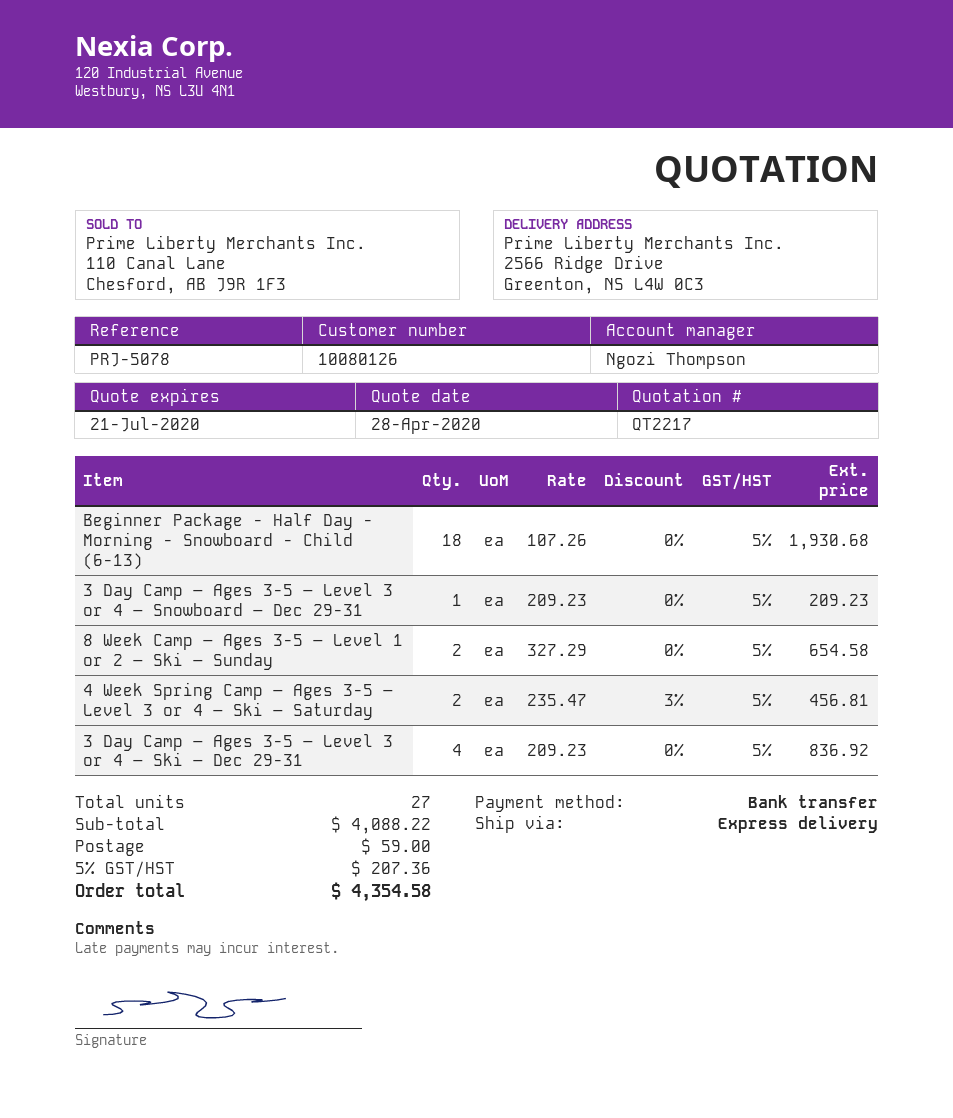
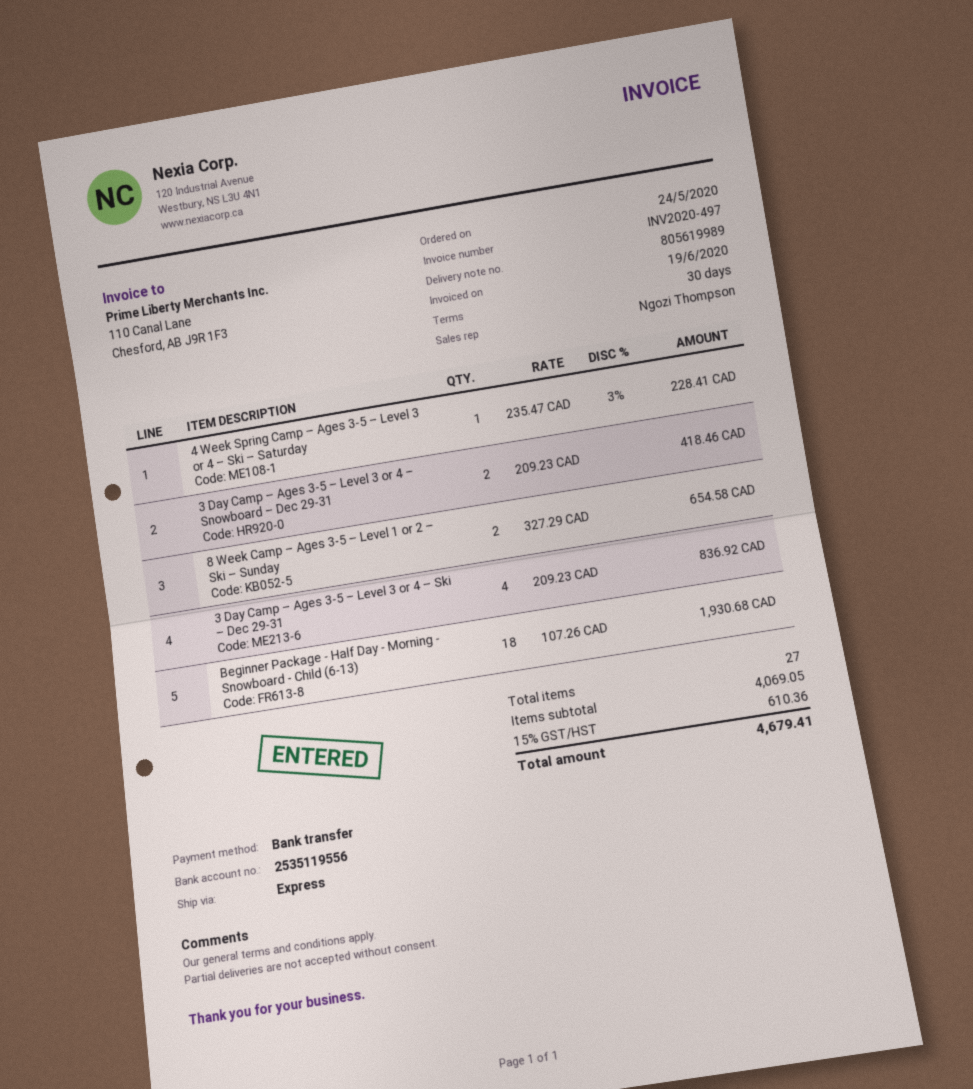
3 Day Camp – Ages 3-5 – Level 3 or 4 – Snowboard – Dec 29-31: 1 x 209.23 = 209.23 -> 2 x 209.23 = 418.46
4 Week Spring Camp – Ages 3-5 – Level 3 or 4 – Ski – Saturday: 2 x 235.47 - 3% = 456.81 -> 1 x 235.47 - 3% = 228.41
subtotal: 4088.22 -> 4069.05
shipping: 59.00 -> none
tax: 5% = 207.36 -> 15% = 610.36
total: 4354.58 -> 4679.41

